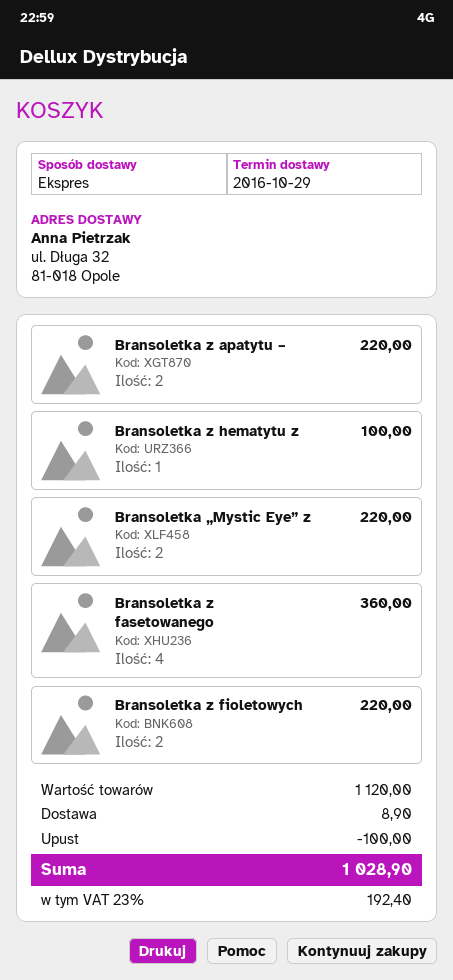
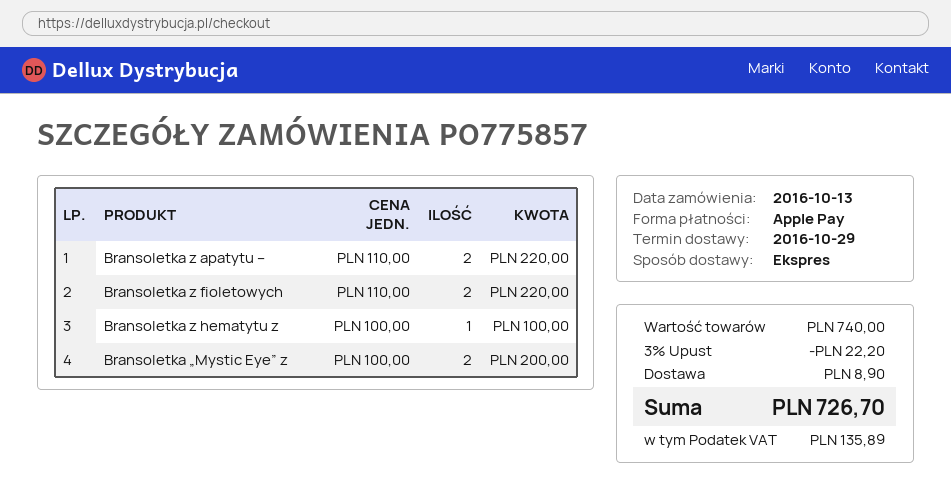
Bransoletka „Mystic Eye” z: 2 for 220.00 -> 2 for 200.00
Bransoletka z fasetowanego: 4 for 360.00 -> none
subtotal: 1120.00 -> 740.00
discount: 100.00 -> 22.20
tax: 192.40 -> 135.89
total: 1028.90 -> 726.70

